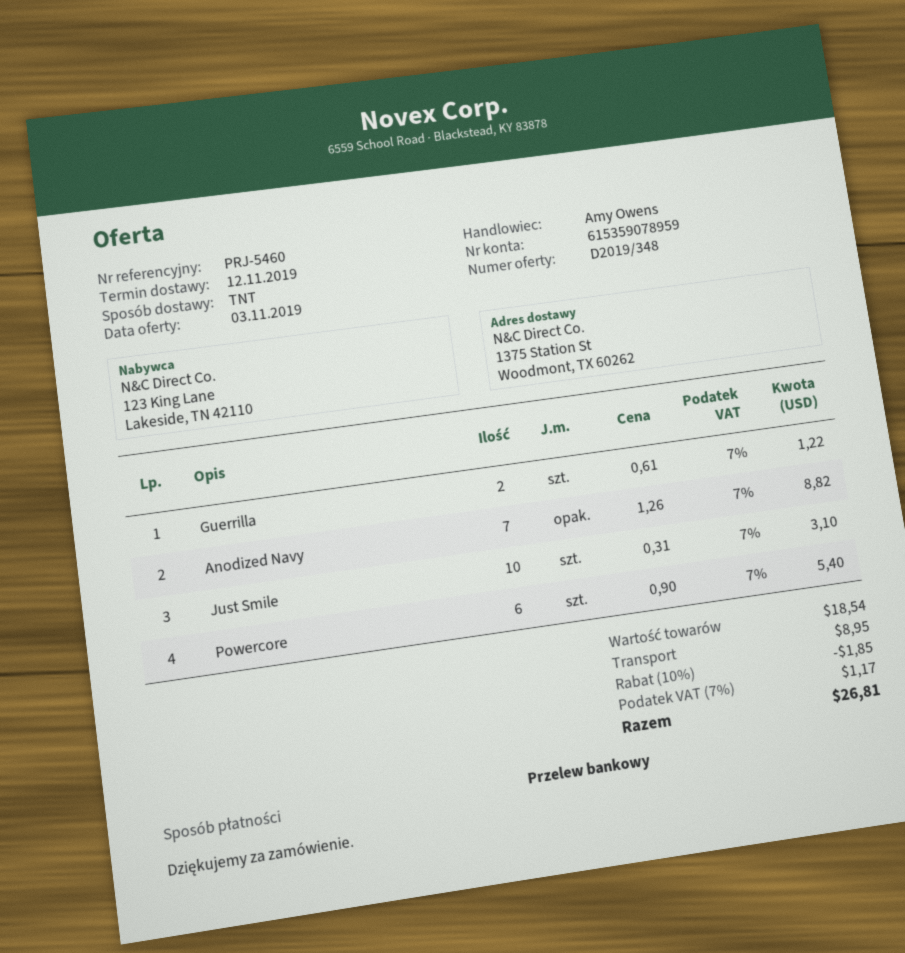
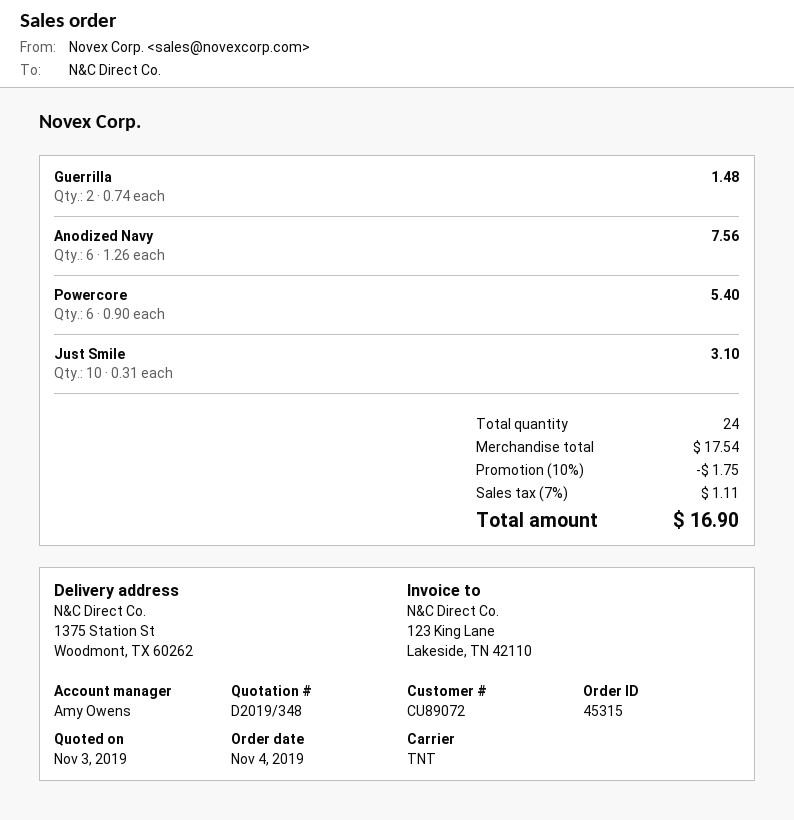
Guerrilla: 2 x 0.61 = 1.22 -> 2 x 0.74 = 1.48
Anodized Navy: 7 x 1.26 = 8.82 -> 6 x 1.26 = 7.56
subtotal: 18.54 -> 17.54
discount: 10% = 1.85 -> 10% = 1.75
shipping: 8.95 -> none
tax: 7% = 1.17 -> 7% = 1.11
total: 26.81 -> 16.90

